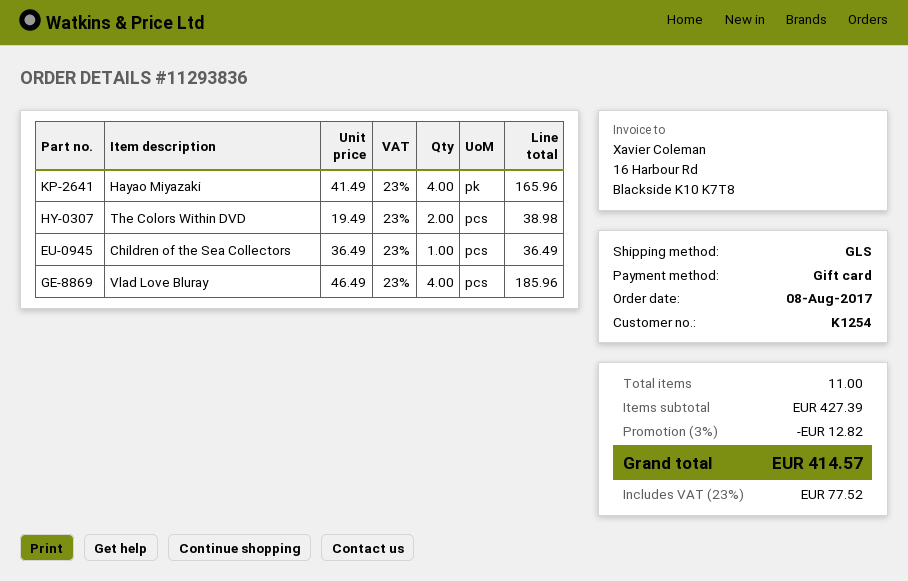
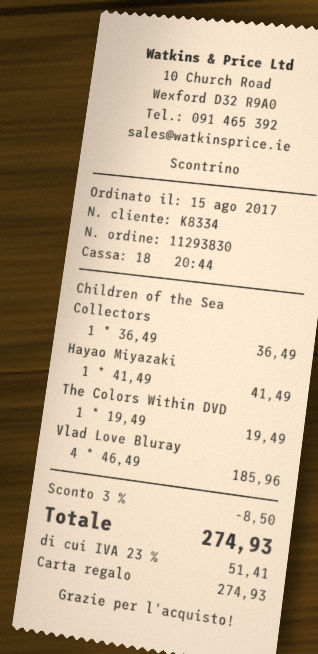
order number: 11293836 -> 11293830
order date: 2017-08-08 -> 2017-08-15
customer number: K1254 -> K8334
Hayao Miyazaki: 4 x 41.49 = 165.96 -> 1 x 41.49 = 41.49
The Colors Within DVD: 2 x 19.49 = 38.98 -> 1 x 19.49 = 19.49
discount: 3% = 12.82 -> 3% = 8.50
tax: 23% = 77.52 -> 23% = 51.41
total: 414.57 -> 274.93

